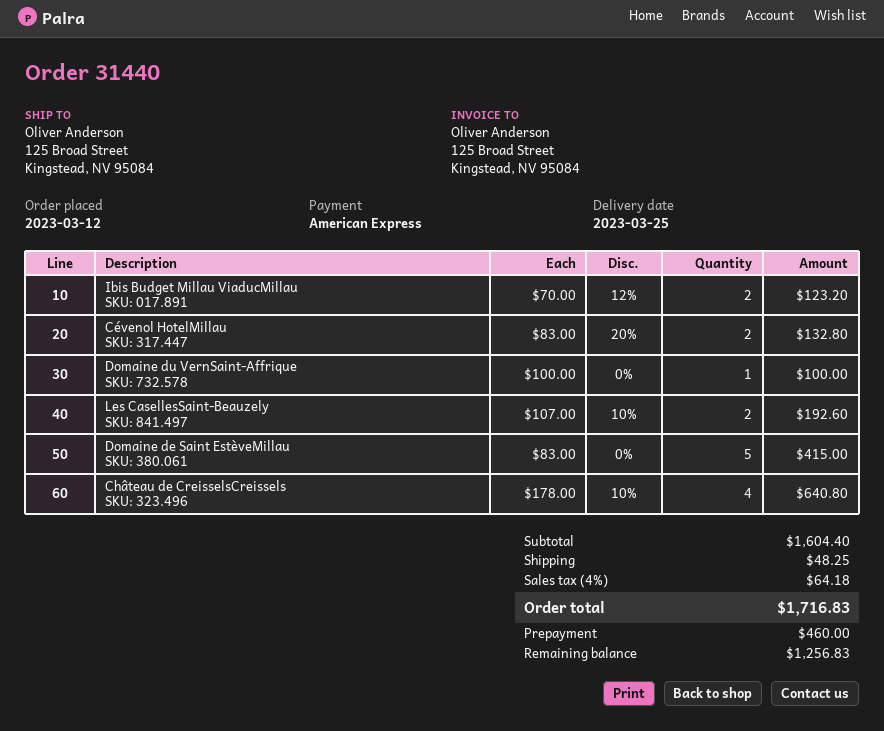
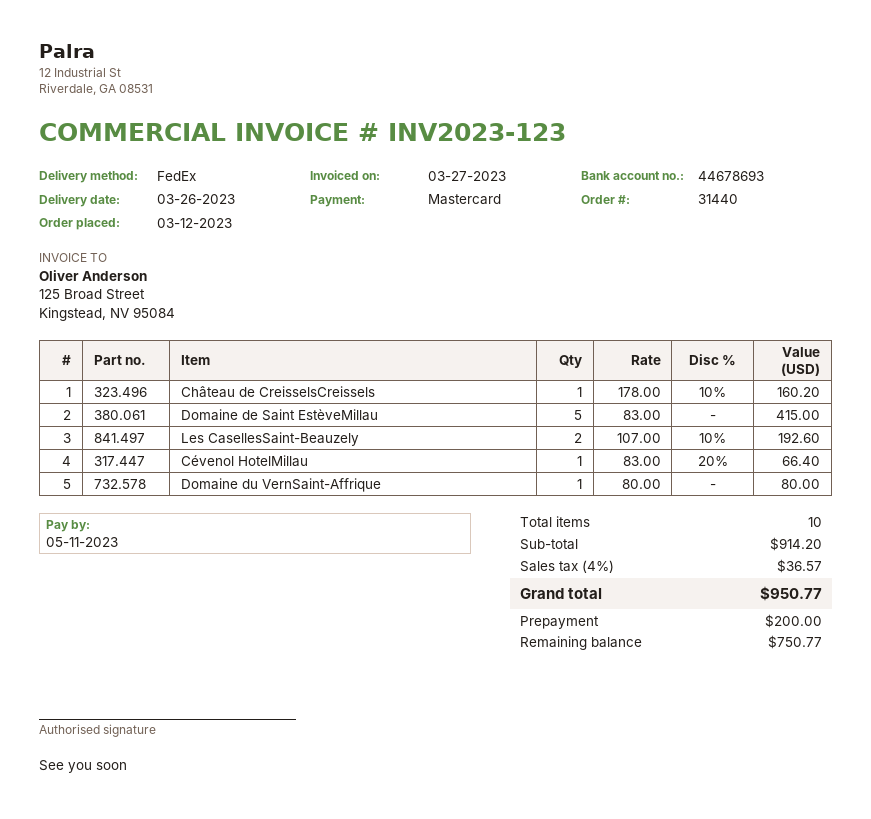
delivery date: 2023-03-25 -> 2023-03-26
payment method: American Express -> Mastercard
Ibis Budget Millau ViaducMillau: 2 x 70.00 - 12% = 123.20 -> none
Cévenol HotelMillau: 2 x 83.00 - 20% = 132.80 -> 1 x 83.00 - 20% = 66.40
Domaine du VernSaint-Affrique: 1 x 100.00 = 100.00 -> 1 x 80.00 = 80.00
Château de CreisselsCreissels: 4 x 178.00 - 10% = 640.80 -> 1 x 178.00 - 10% = 160.20
subtotal: 1604.40 -> 914.20
shipping: 48.25 -> none
tax: 4% = 64.18 -> 4% = 36.57
total: 1716.83 -> 950.77
deposit: 460.00 -> 200.00
balance: 1256.83 -> 750.77

